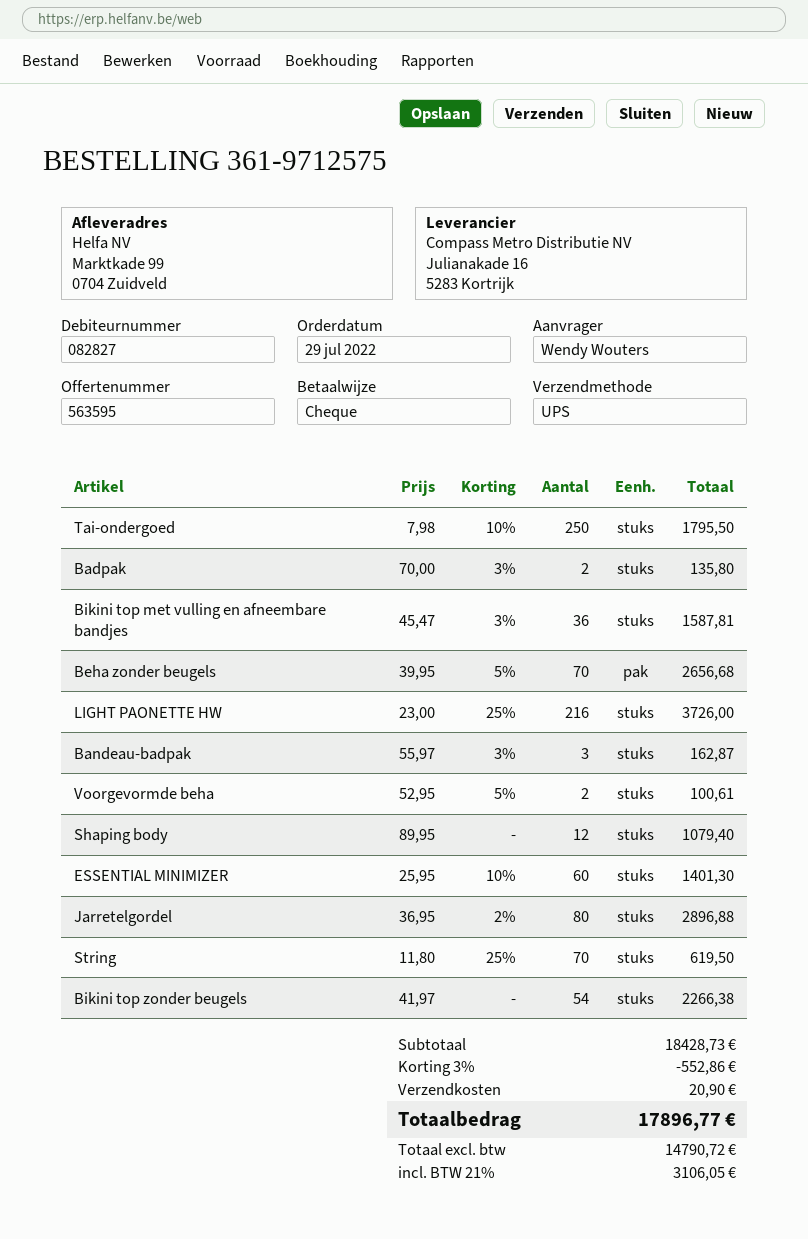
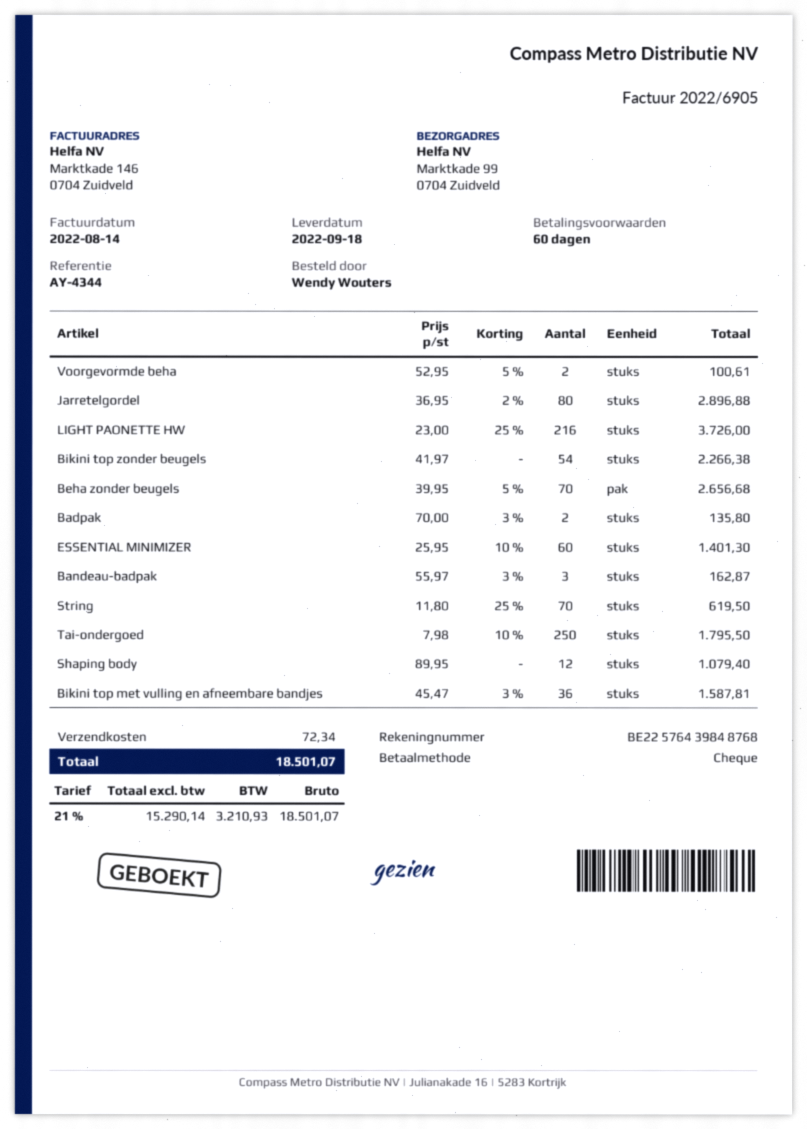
discount: 3% = 552.86 -> none
shipping: 20.90 -> 72.34
net: 14790.72 -> 15290.14
tax: 21% = 3106.05 -> 21% = 3210.93
total: 17896.77 -> 18501.07

